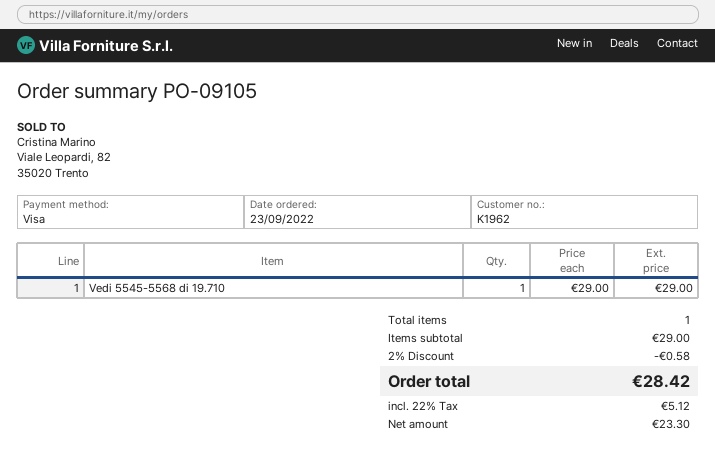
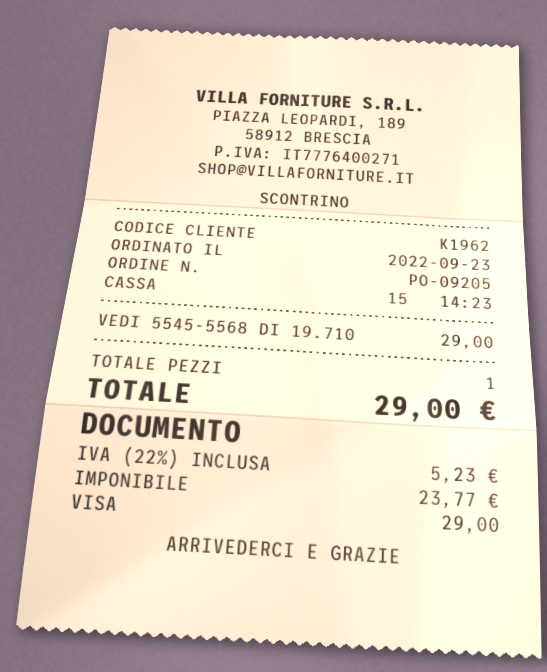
order number: PO-09105 -> PO-09205
discount: 2% = 0.58 -> none
net: 23.30 -> 23.77
tax: 22% = 5.12 -> 22% = 5.23
total: 28.42 -> 29.00

